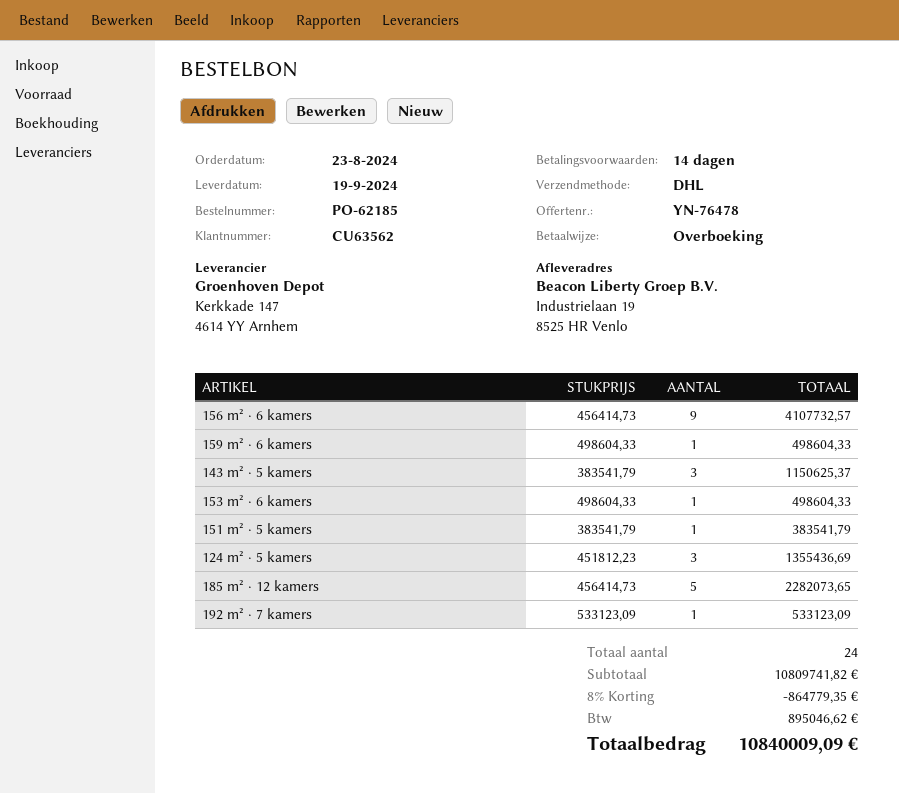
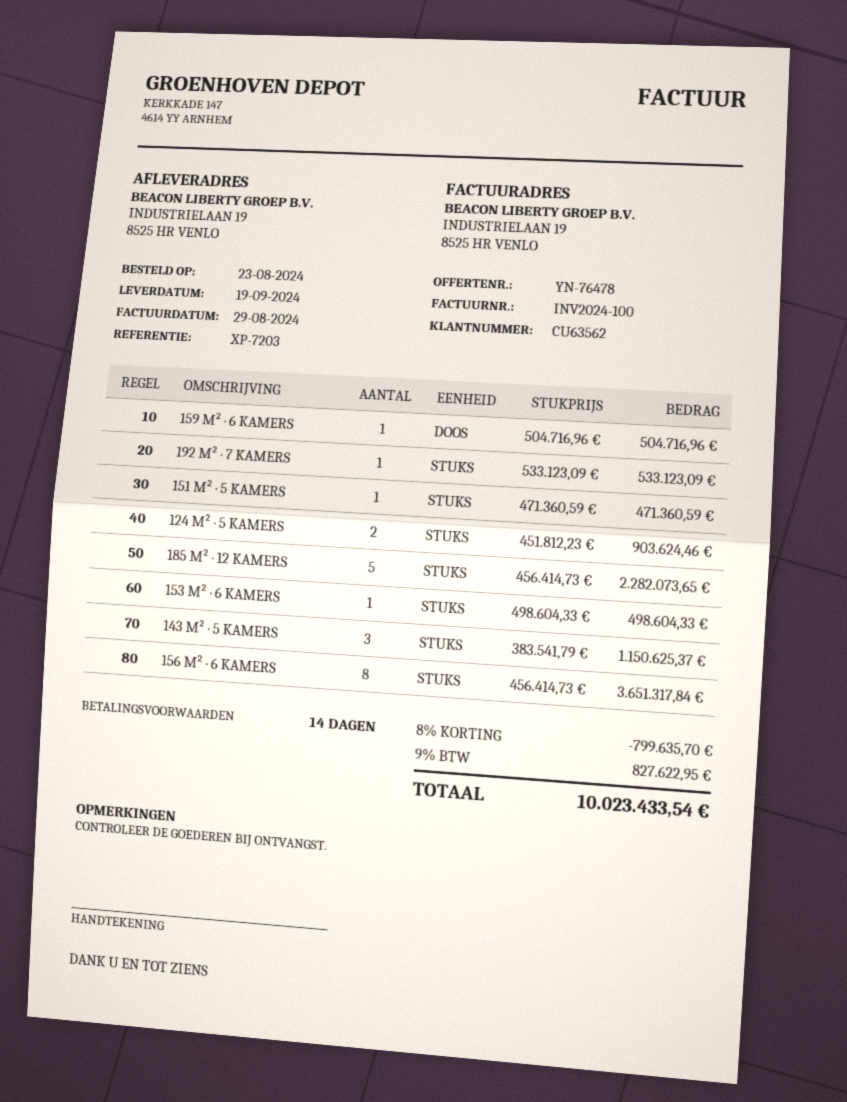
156 m² · 6 kamers: 9 x 456414.73 = 4107732.57 -> 8 x 456414.73 = 3651317.84
159 m² · 6 kamers: 1 x 498604.33 = 498604.33 -> 1 x 504716.96 = 504716.96
151 m² · 5 kamers: 1 x 383541.79 = 383541.79 -> 1 x 471360.59 = 471360.59
124 m² · 5 kamers: 3 x 451812.23 = 1355436.69 -> 2 x 451812.23 = 903624.46
discount: 8% = 864779.35 -> 8% = 799635.70
tax: 895046.62 -> 827622.95
total: 10840009.09 -> 10023433.54

